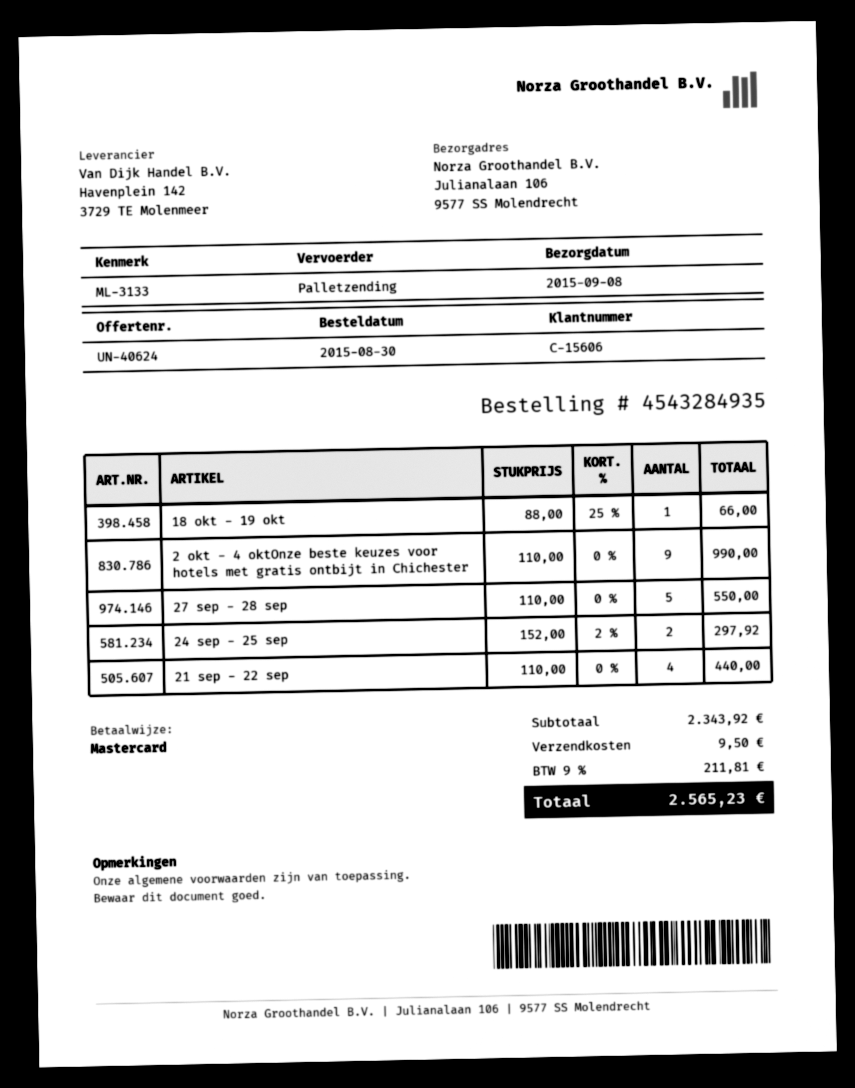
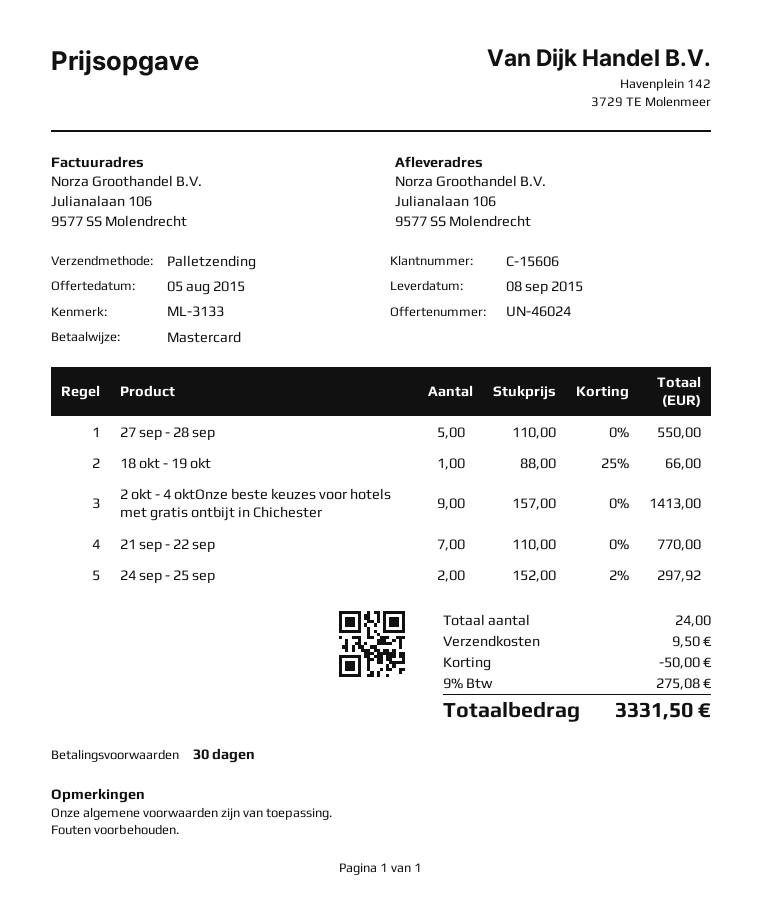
quote number: UN-40624 -> UN-46024
2 okt - 4 oktOnze beste keuzes voor hotels met gratis ontbijt in Chichester: 9 x 110.00 = 990.00 -> 9 x 157.00 = 1413.00
21 sep - 22 sep: 4 x 110.00 = 440.00 -> 7 x 110.00 = 770.00
discount: none -> 50.00
tax: 9% = 211.81 -> 9% = 275.08
total: 2565.23 -> 3331.50

